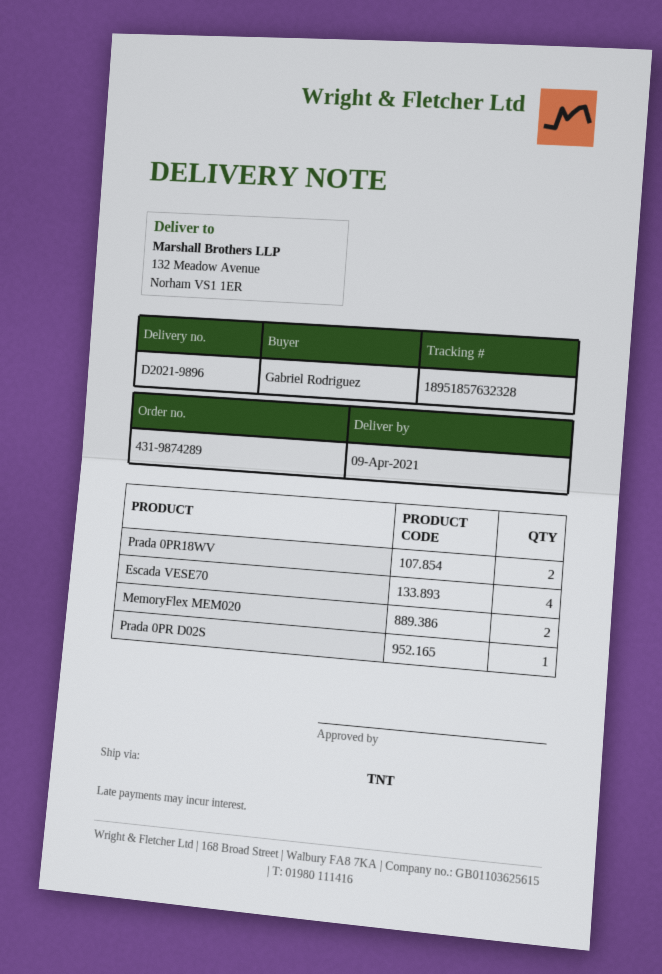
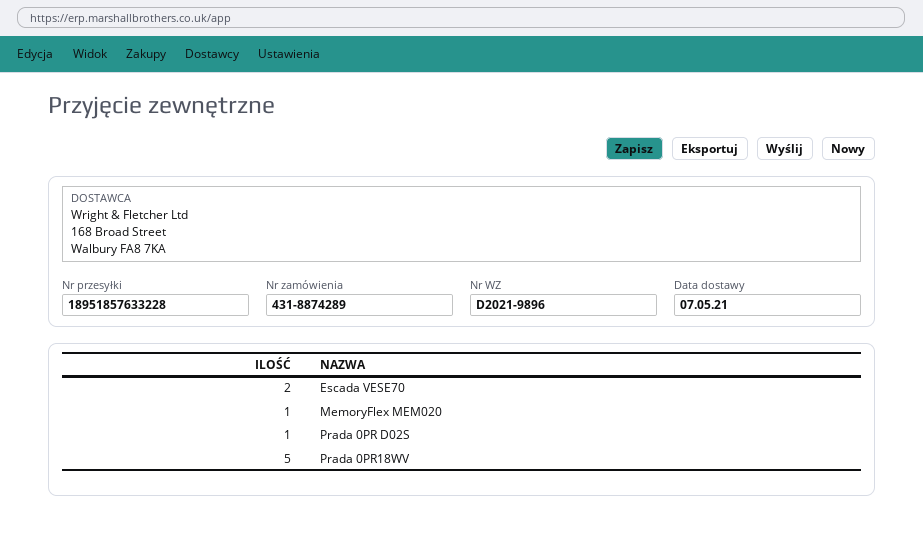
order number: 431-9874289 -> 431-8874289
delivery date: 2021-04-09 -> 2021-05-07
tracking number: 18951857632328 -> 18951857633228
Prada 0PR18WV: 2 -> 5
Escada VESE70: 4 -> 2
MemoryFlex MEM020: 2 -> 1

